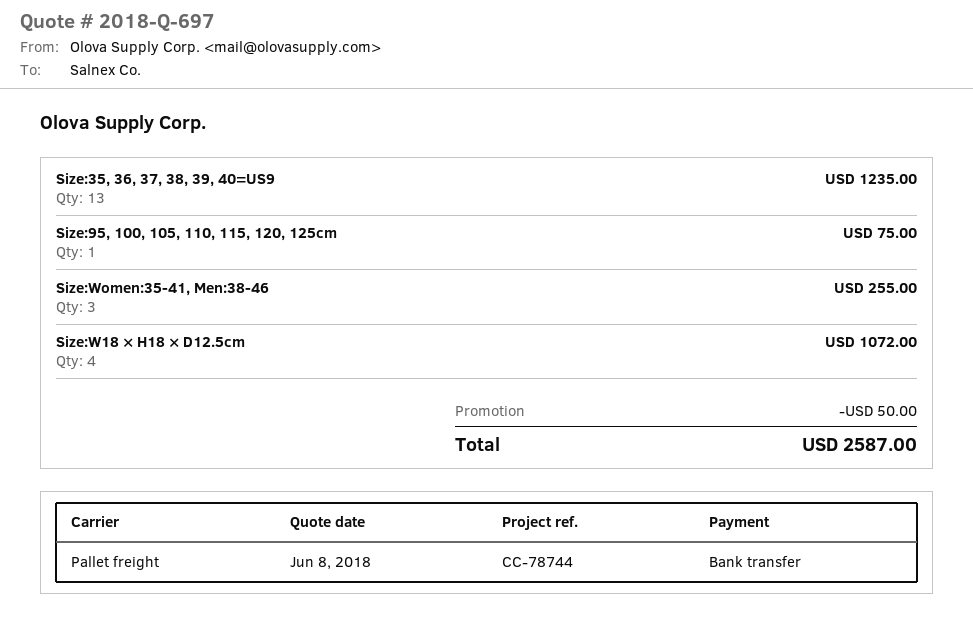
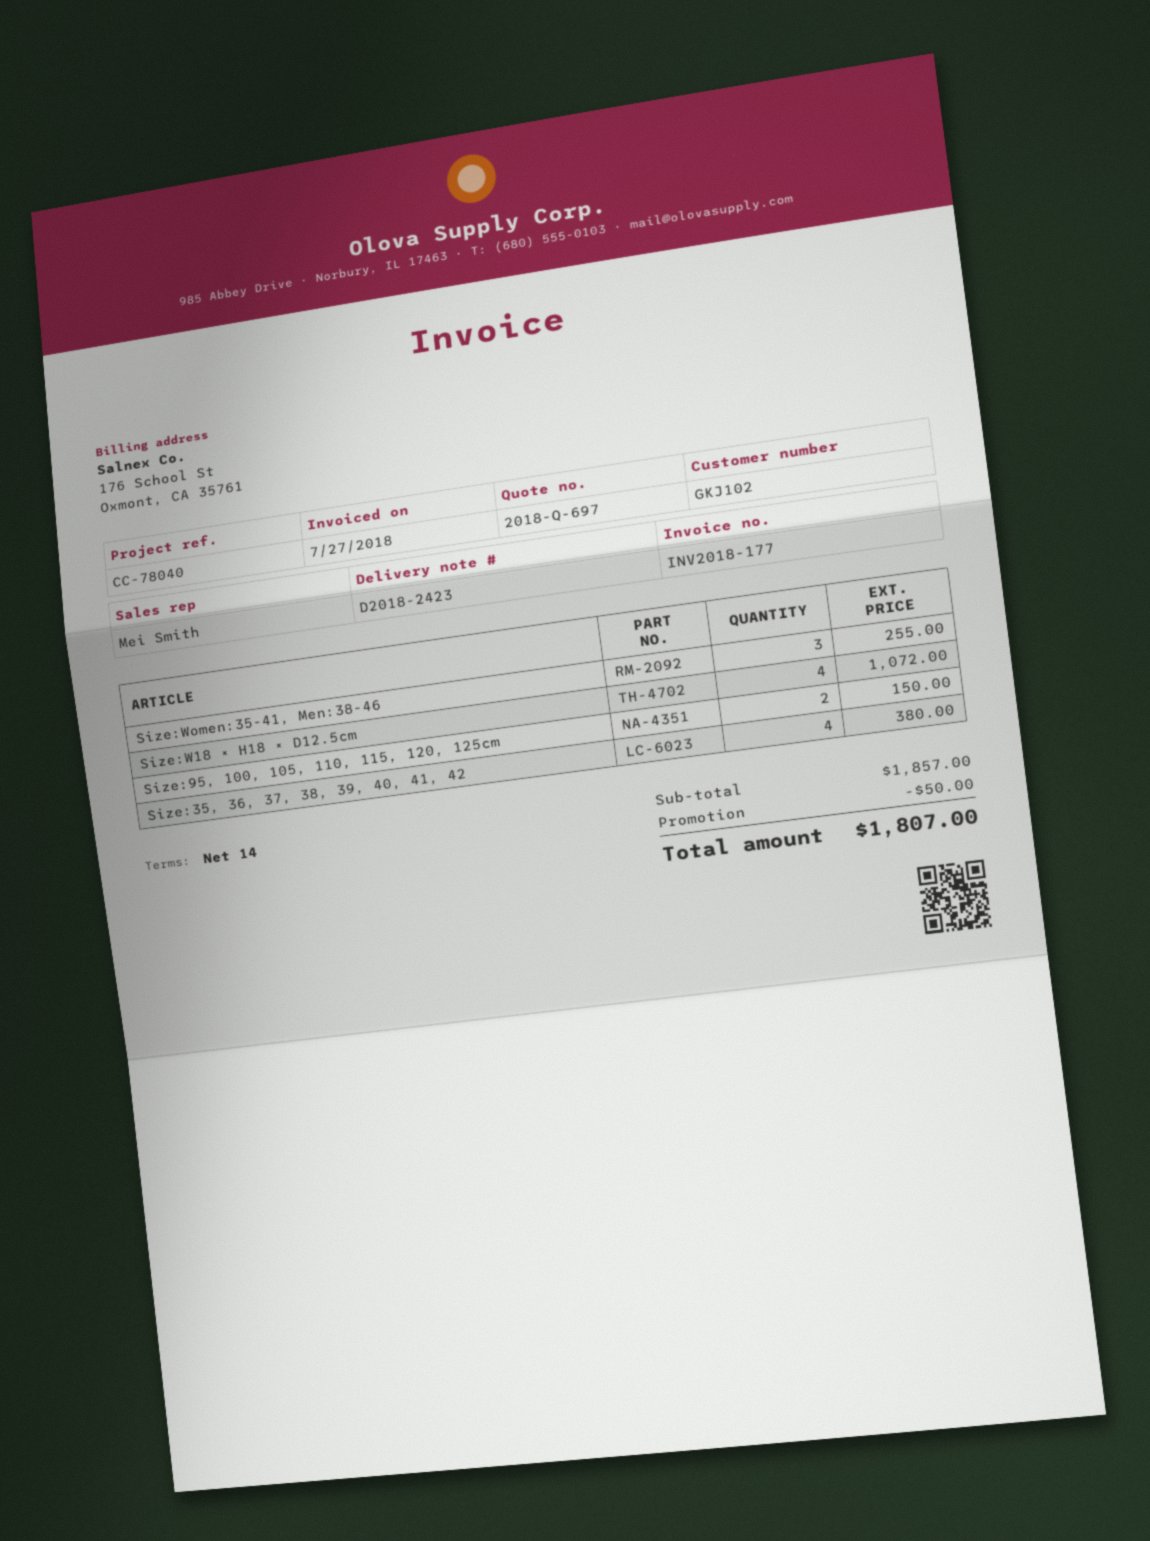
reference: CC-78744 -> CC-78040
Size:35, 36, 37, 38, 39, 40=US9: 13 for 1235.00 -> none
Size:95, 100, 105, 110, 115, 120, 125cm: 1 for 75.00 -> 2 for 150.00
Size:35, 36, 37, 38, 39, 40, 41, 42: none -> 4 for 380.00
total: 2587.00 -> 1807.00

